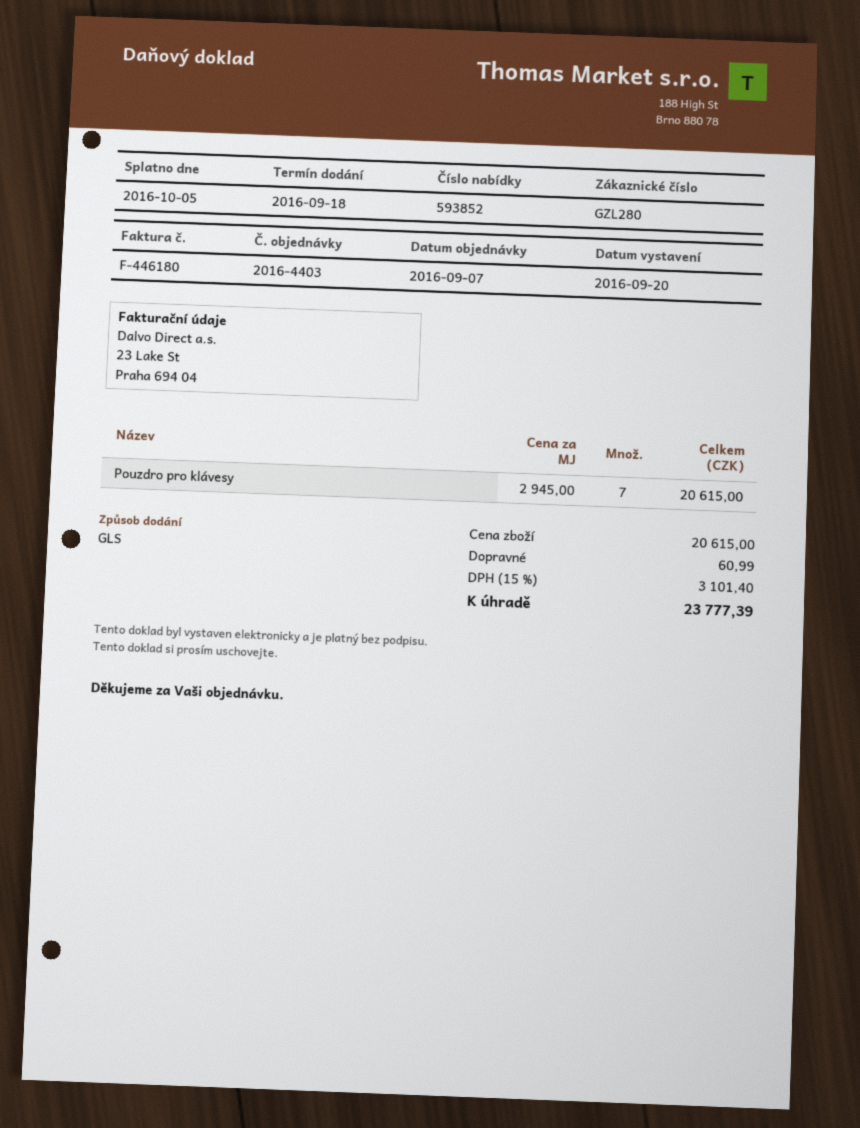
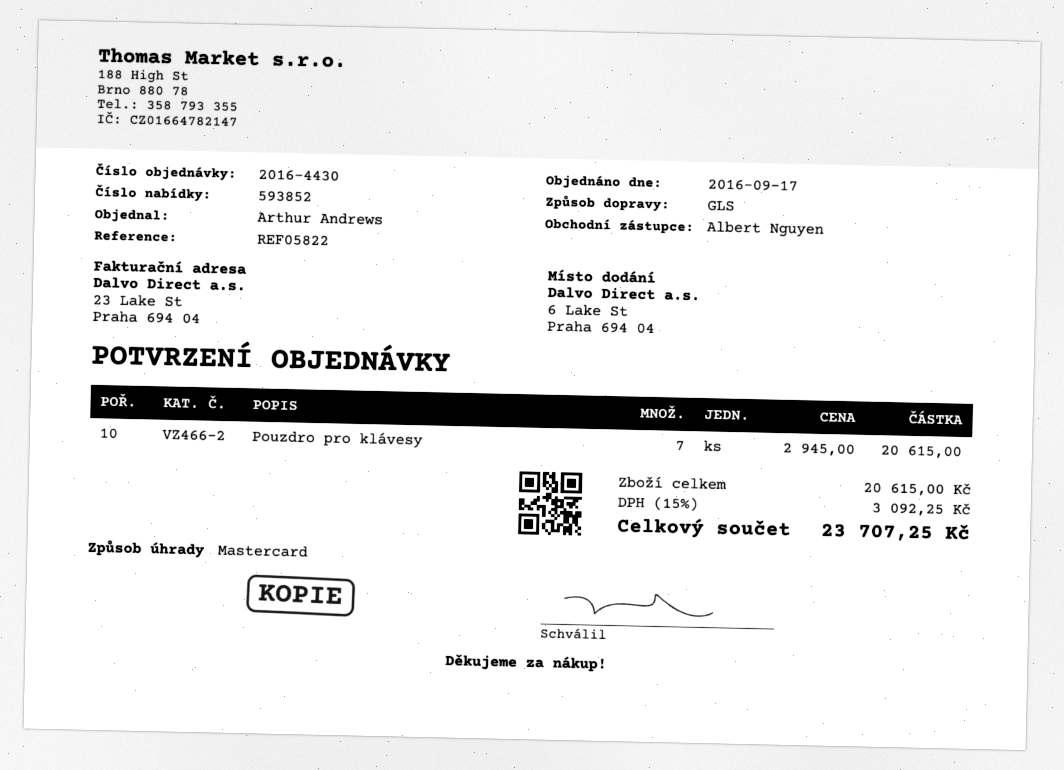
order number: 2016-4403 -> 2016-4430
order date: 2016-09-07 -> 2016-09-17
shipping: 60.99 -> none
tax: 15% = 3101.40 -> 15% = 3092.25
total: 23777.39 -> 23707.25

